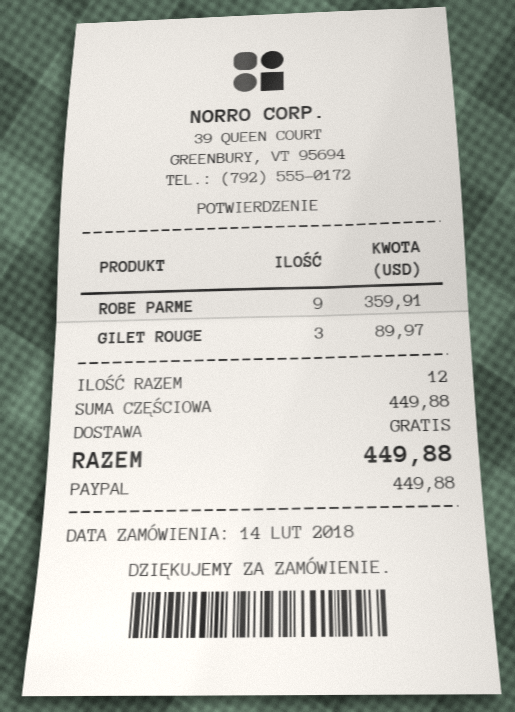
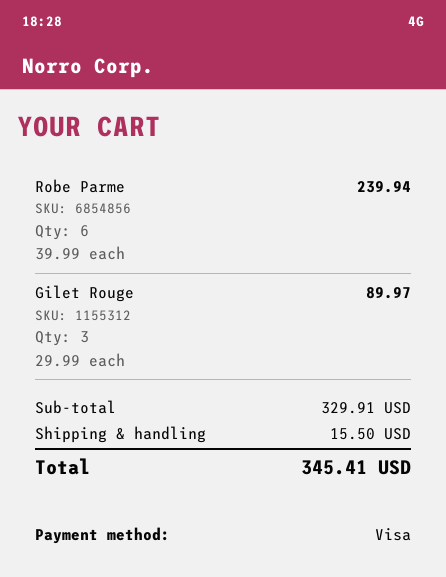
payment method: PayPal -> Visa
ROBE PARME: 9 for 359.91 -> 6 for 239.94
subtotal: 449.88 -> 329.91
shipping: 0.00 -> 15.50
total: 449.88 -> 345.41

